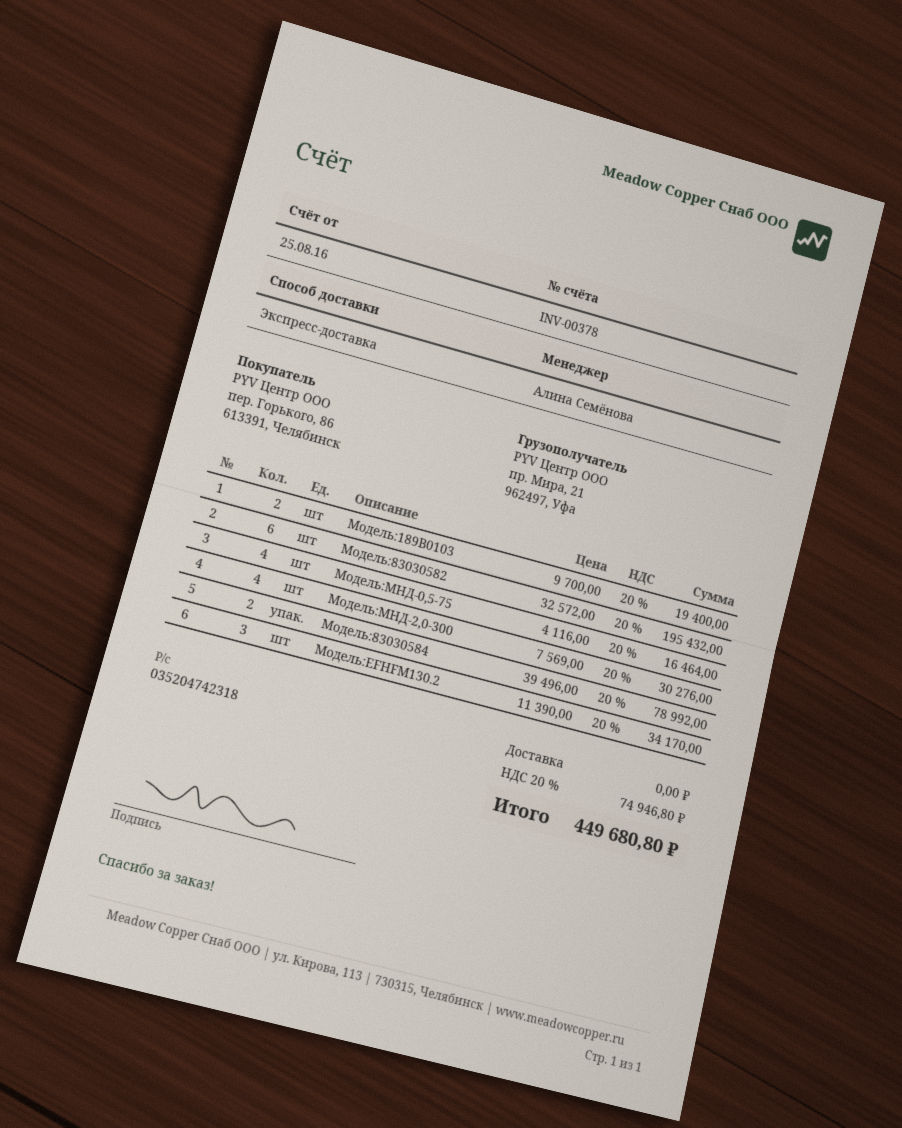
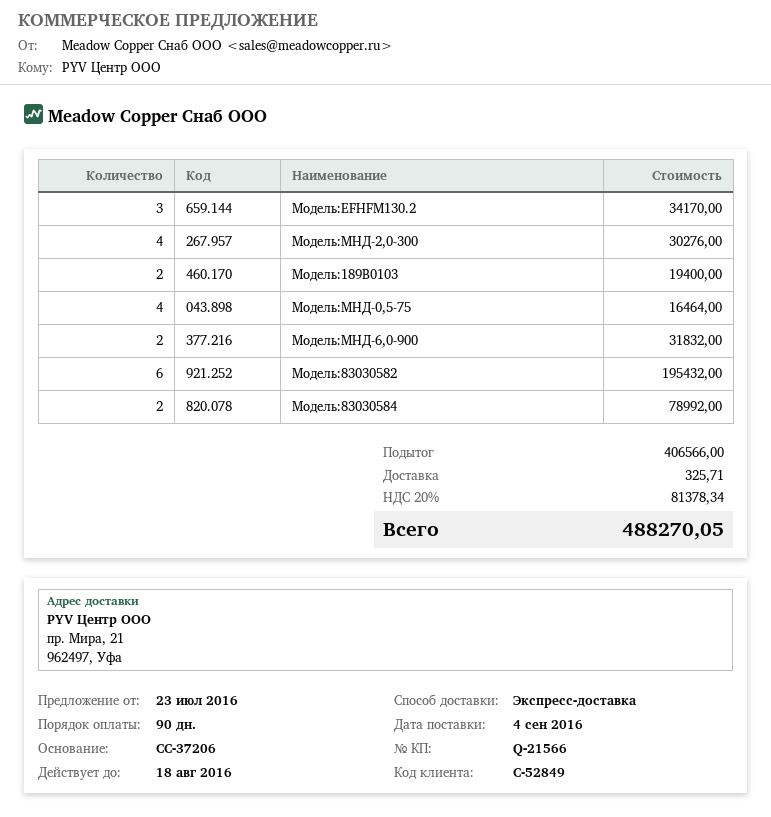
Модель:МНД-6,0-900: none -> 2 for 31832.00
shipping: 0.00 -> 325.71
tax: 20% = 74946.80 -> 20% = 81378.34
total: 449680.80 -> 488270.05

